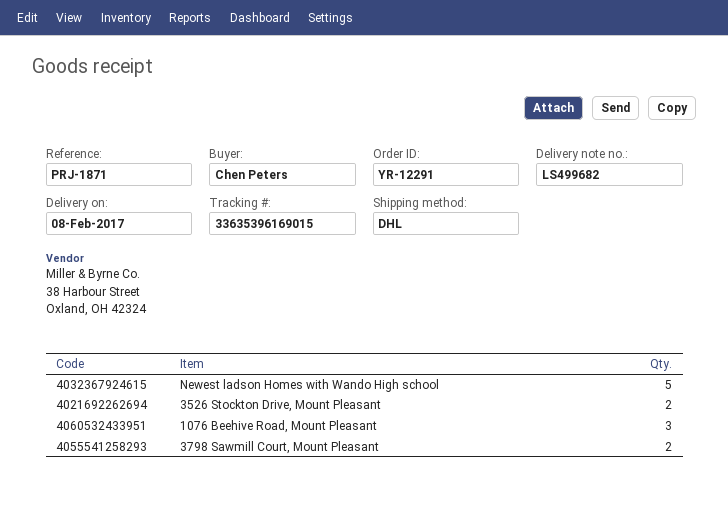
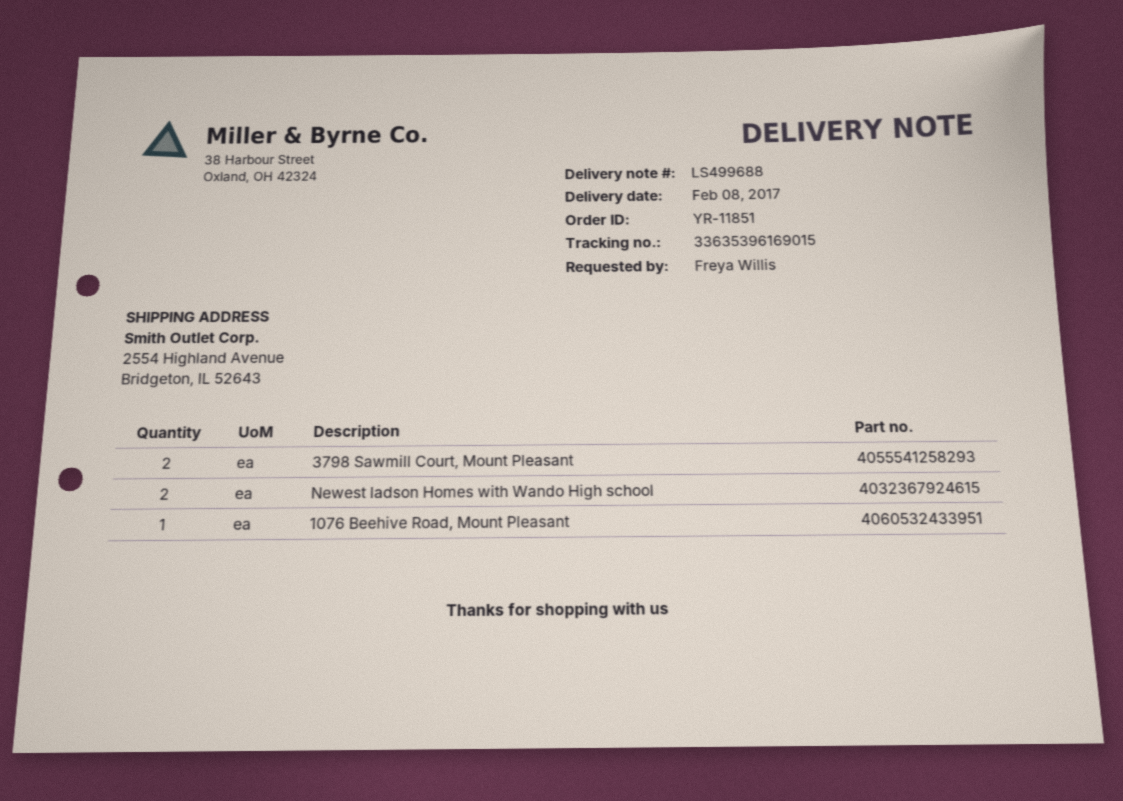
order number: YR-12291 -> YR-11851
delivery note number: LS499682 -> LS499688
ordered by: Chen Peters -> Freya Willis
Newest ladson Homes with Wando High school: 5 -> 2
3526 Stockton Drive, Mount Pleasant: 2 -> none
1076 Beehive Road, Mount Pleasant: 3 -> 1

